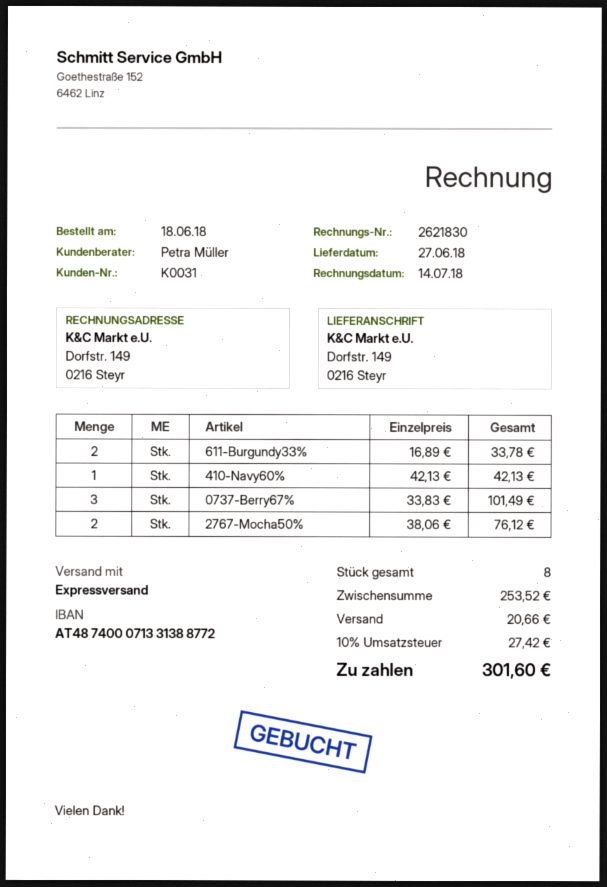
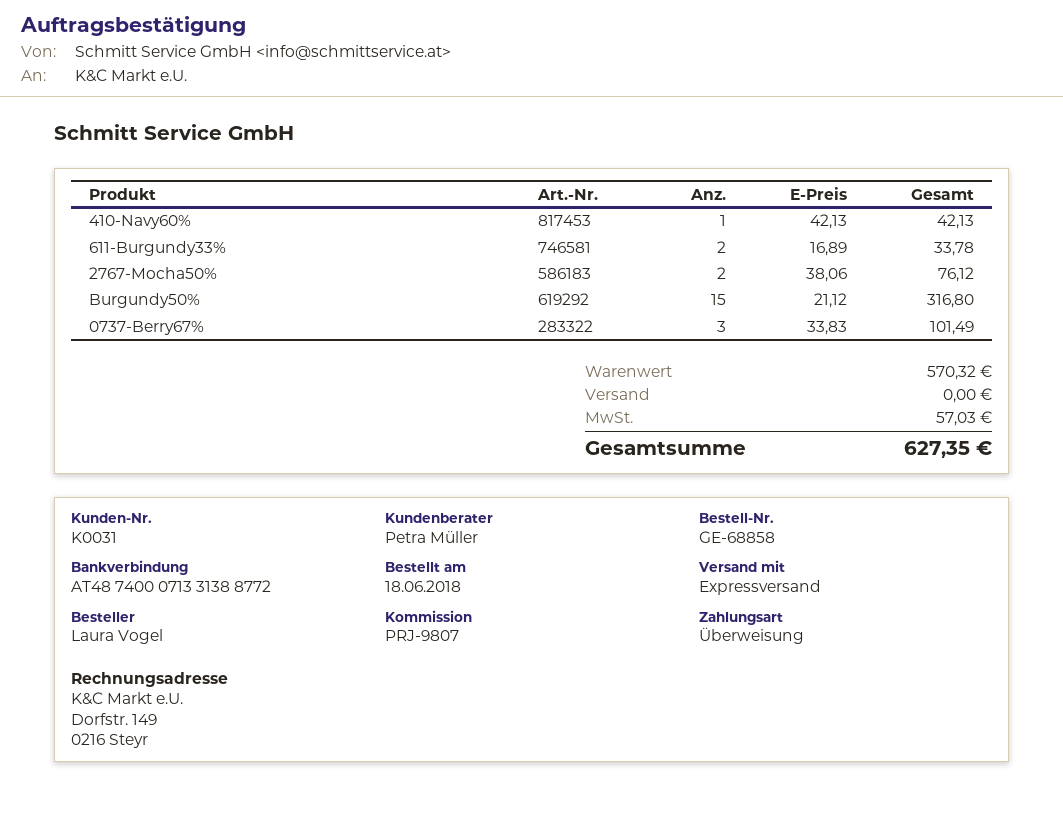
Burgundy50%: none -> 15 x 21.12 = 316.80
subtotal: 253.52 -> 570.32
shipping: 20.66 -> 0.00
tax: 27.42 -> 57.03
total: 301.60 -> 627.35

